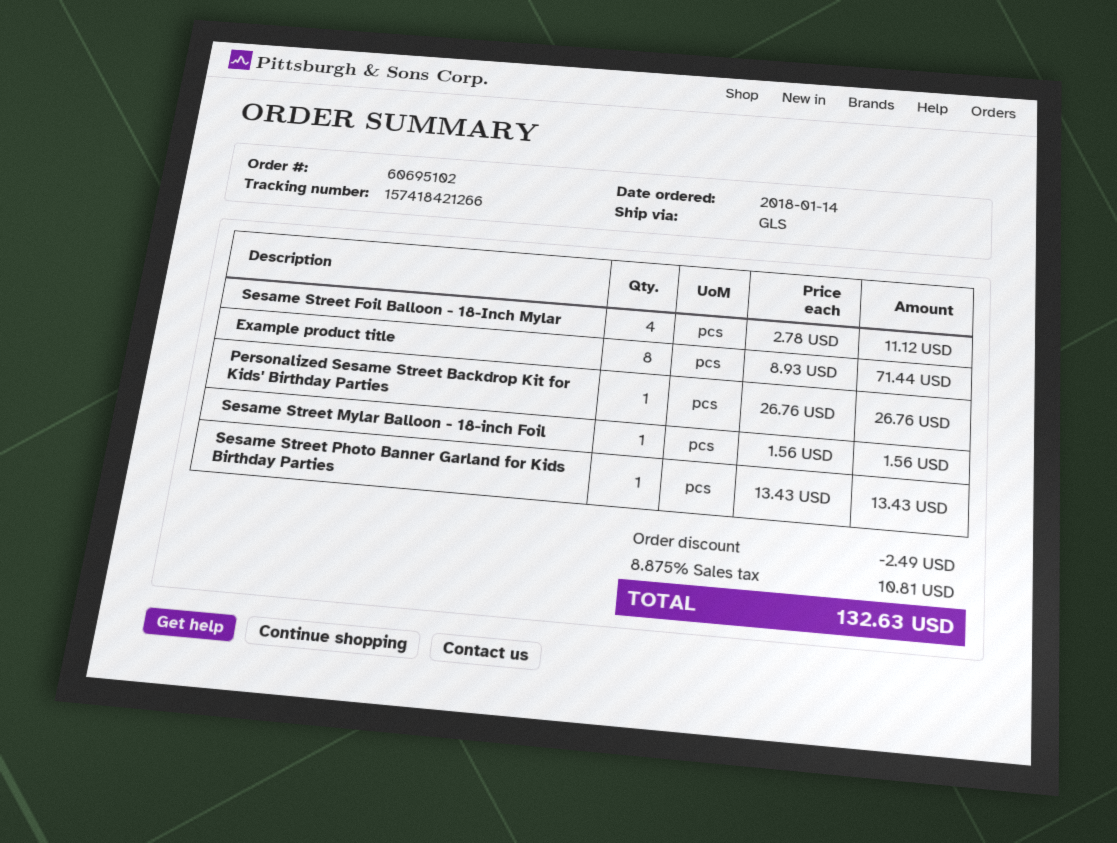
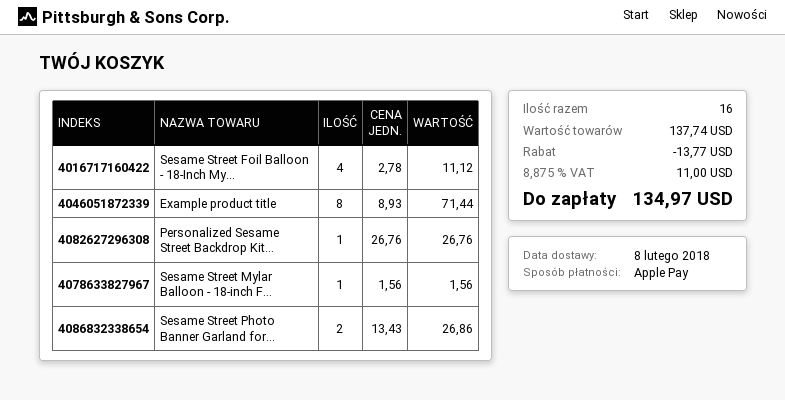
Sesame Street Photo Banner Garland for Kids Birthday Parties: 1 x 13.43 = 13.43 -> 2 x 13.43 = 26.86
discount: 2.49 -> 13.77
tax: 8.875% = 10.81 -> 8.875% = 11.00
total: 132.63 -> 134.97

